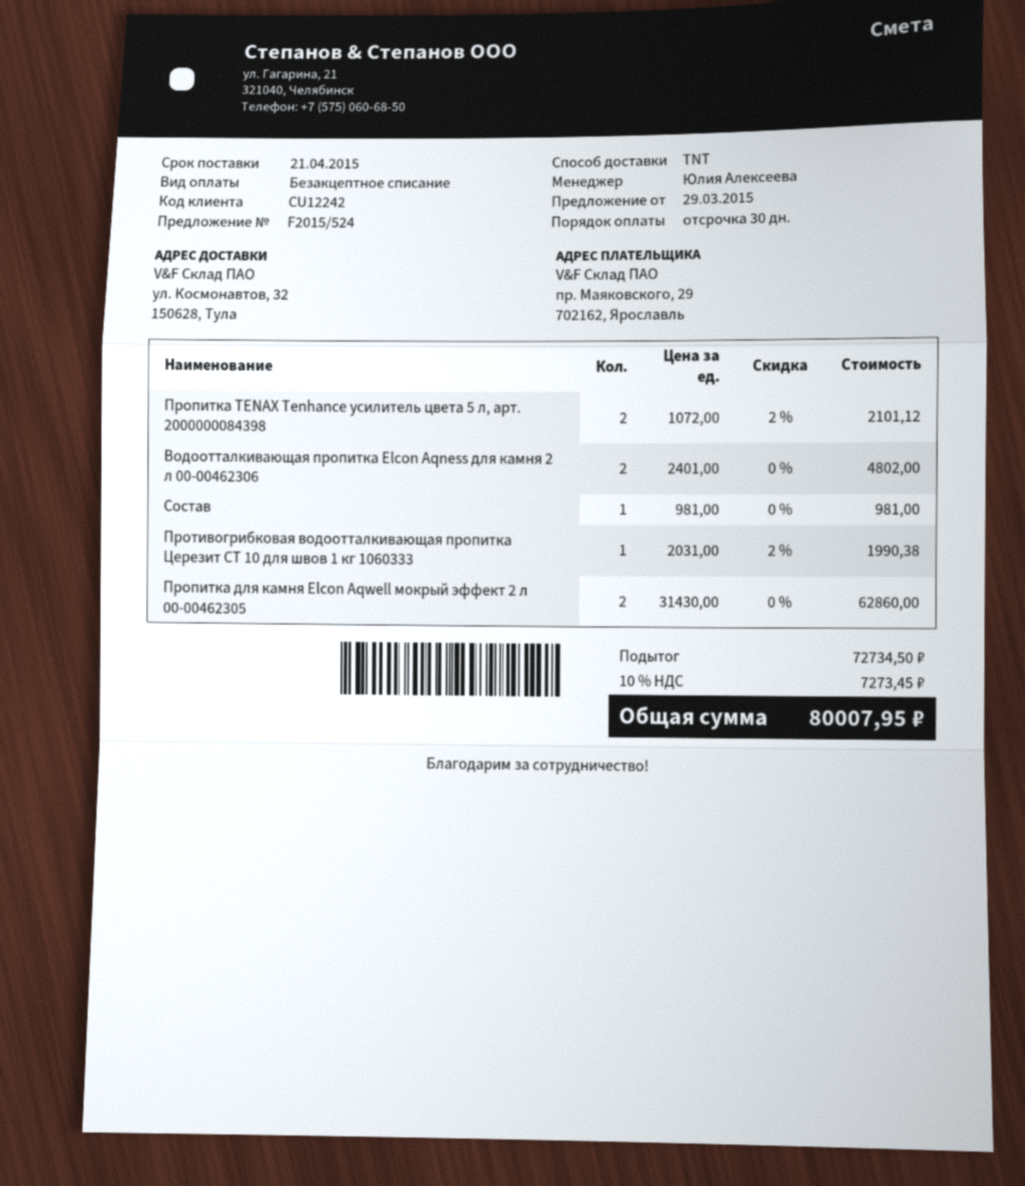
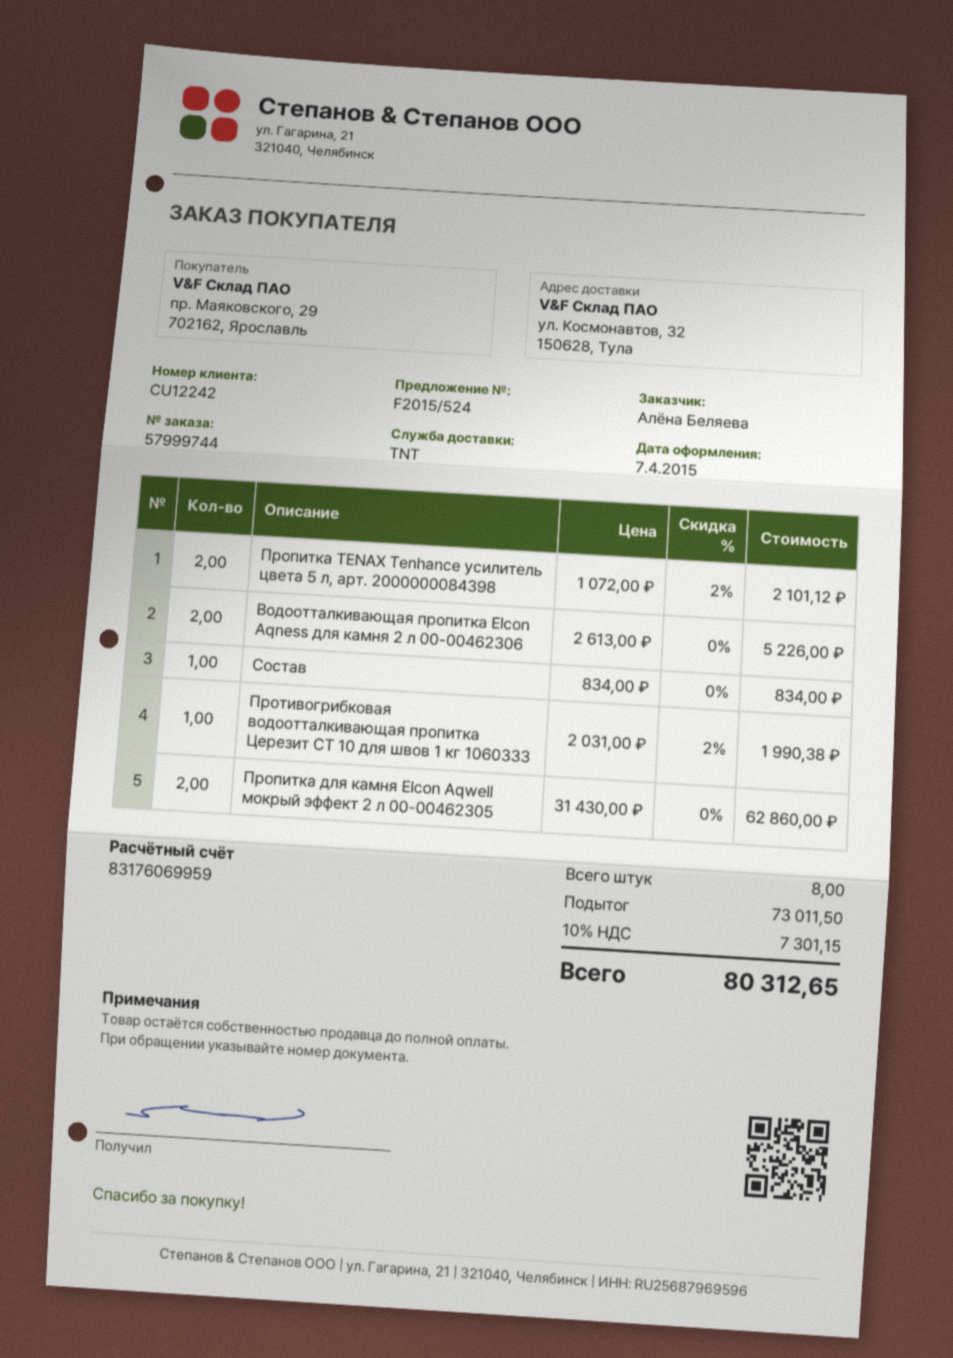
Водоотталкивающая пропитка Elcon Aqness для камня 2 л 00-00462306: 2 x 2401.00 = 4802.00 -> 2 x 2613.00 = 5226.00
Состав: 1 x 981.00 = 981.00 -> 1 x 834.00 = 834.00
subtotal: 72734.50 -> 73011.50
tax: 10% = 7273.45 -> 10% = 7301.15
total: 80007.95 -> 80312.65

